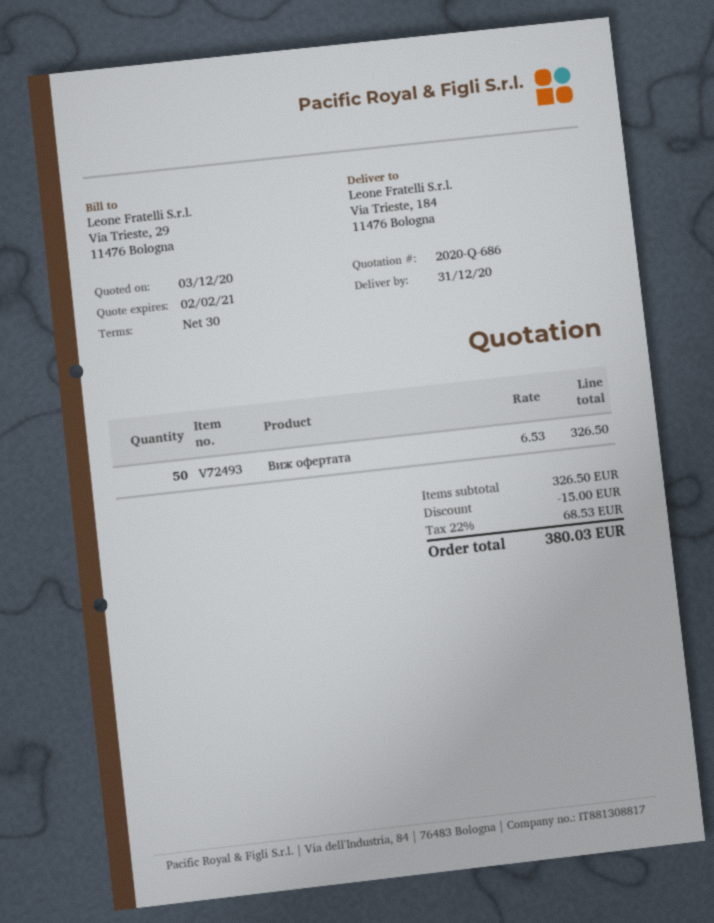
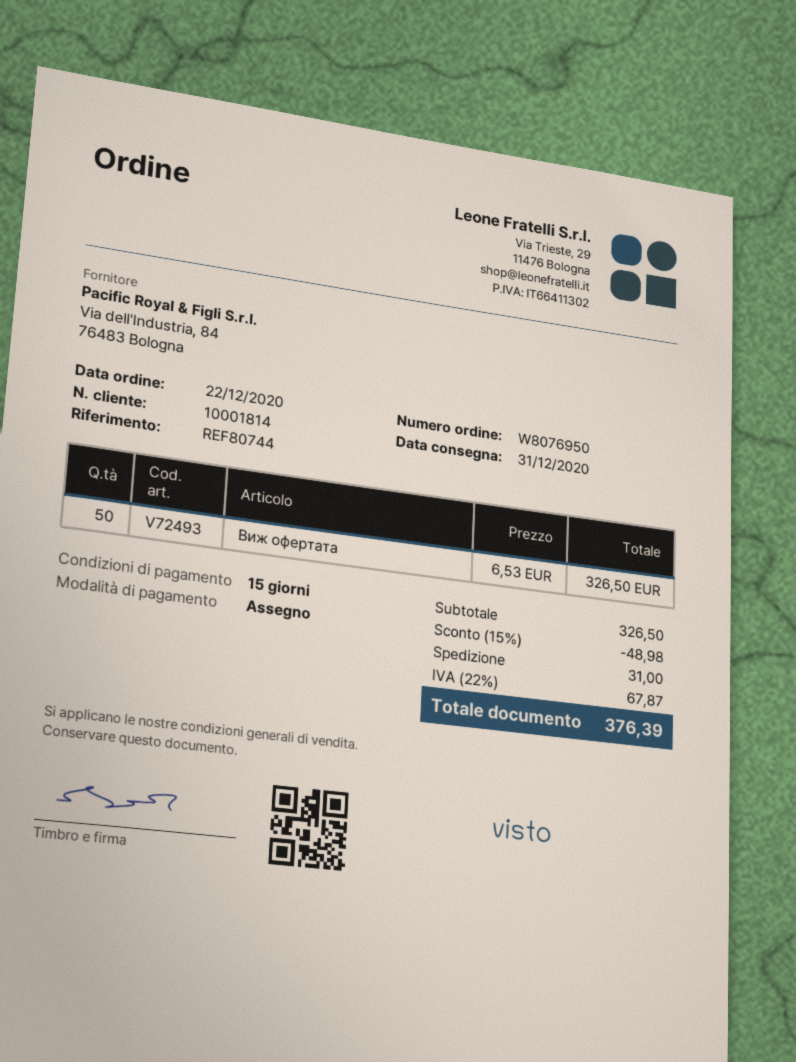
payment terms: 30 days -> 15 days
discount: 15.00 -> 48.98
shipping: none -> 31.00
tax: 22% = 68.53 -> 22% = 67.87
total: 380.03 -> 376.39

